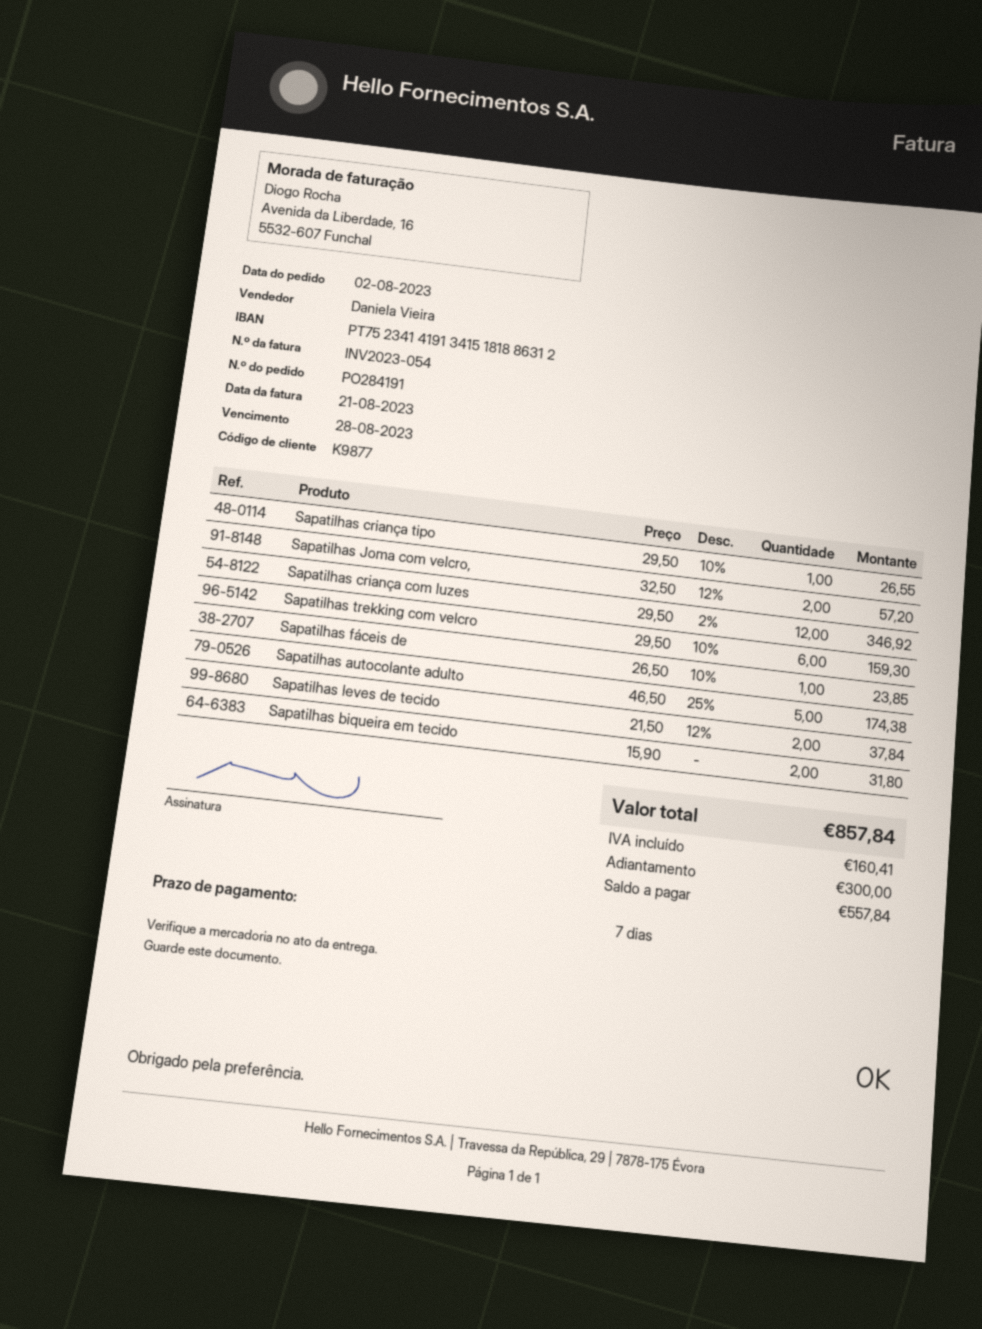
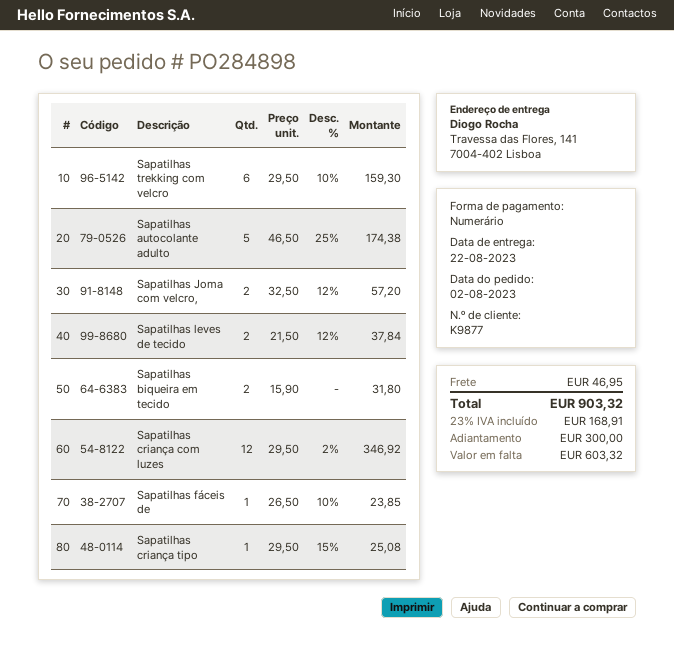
order number: PO284191 -> PO284898
Sapatilhas criança tipo: 1 x 29.50 - 10% = 26.55 -> 1 x 29.50 - 15% = 25.08
shipping: none -> 46.95
tax: 160.41 -> 168.91
total: 857.84 -> 903.32
balance: 557.84 -> 603.32

